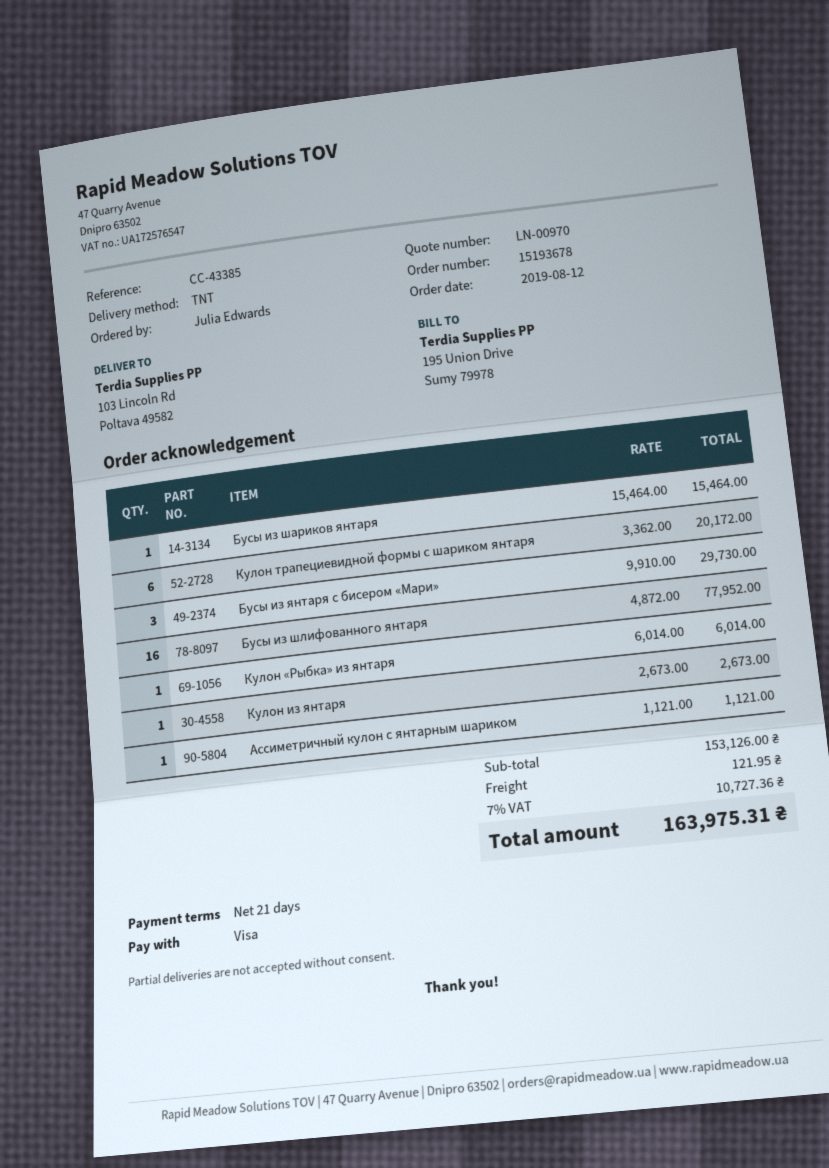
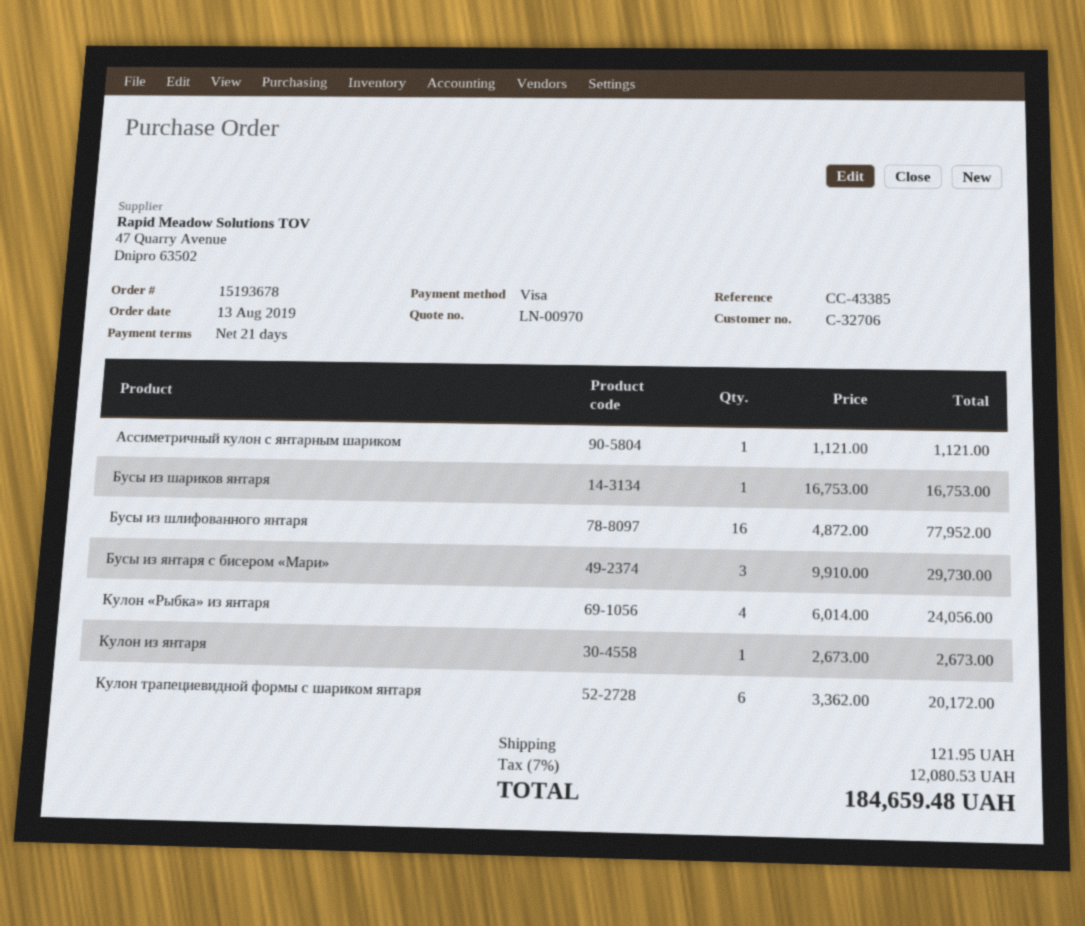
order date: 2019-08-12 -> 2019-08-13
Бусы из шариков янтаря: 1 x 15464.00 = 15464.00 -> 1 x 16753.00 = 16753.00
Кулон «Рыбка» из янтаря: 1 x 6014.00 = 6014.00 -> 4 x 6014.00 = 24056.00
tax: 7% = 10727.36 -> 7% = 12080.53
total: 163975.31 -> 184659.48

